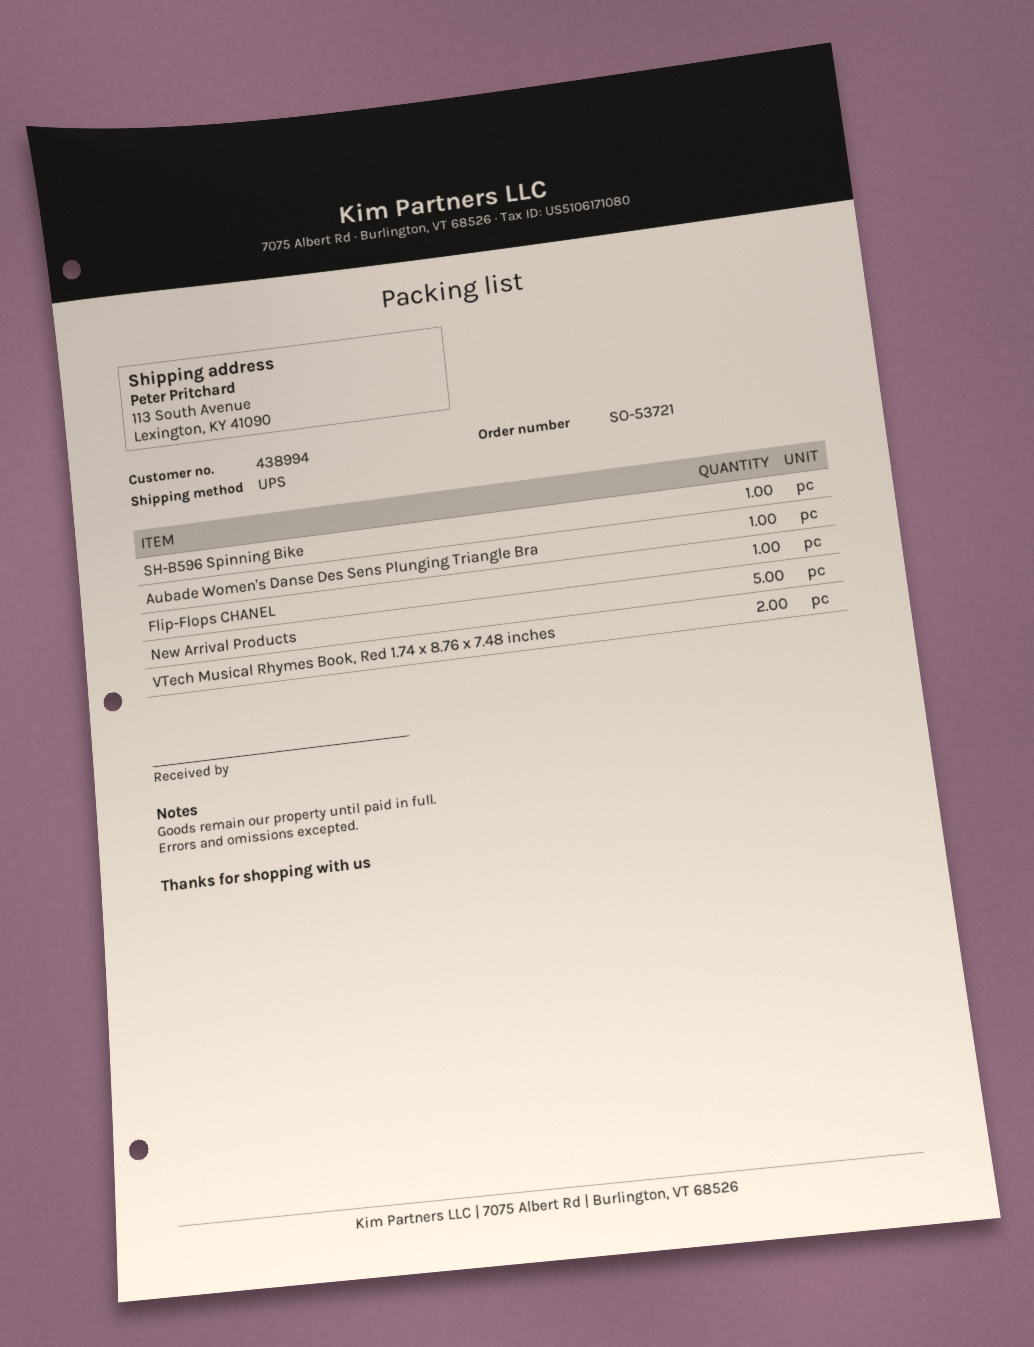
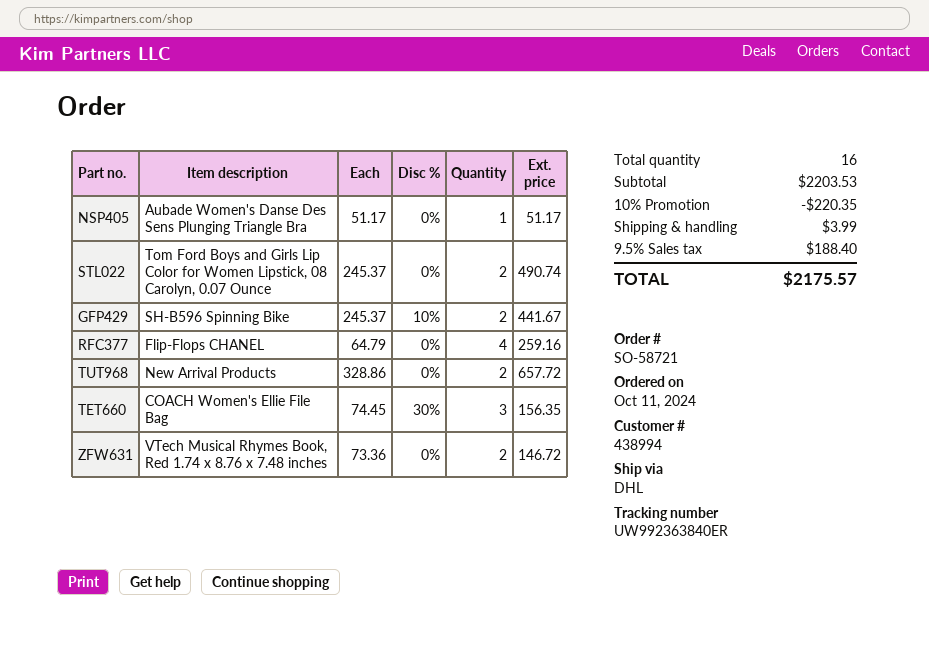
order number: SO-53721 -> SO-58721
shipping method: UPS -> DHL
SH-B596 Spinning Bike: 1 -> 2
Flip-Flops CHANEL: 1 -> 4
New Arrival Products: 5 -> 2
Tom Ford Boys and Girls Lip Color for Women Lipstick, 08 Carolyn, 0.07 Ounce: none -> 2
COACH Women's Ellie File Bag: none -> 3

